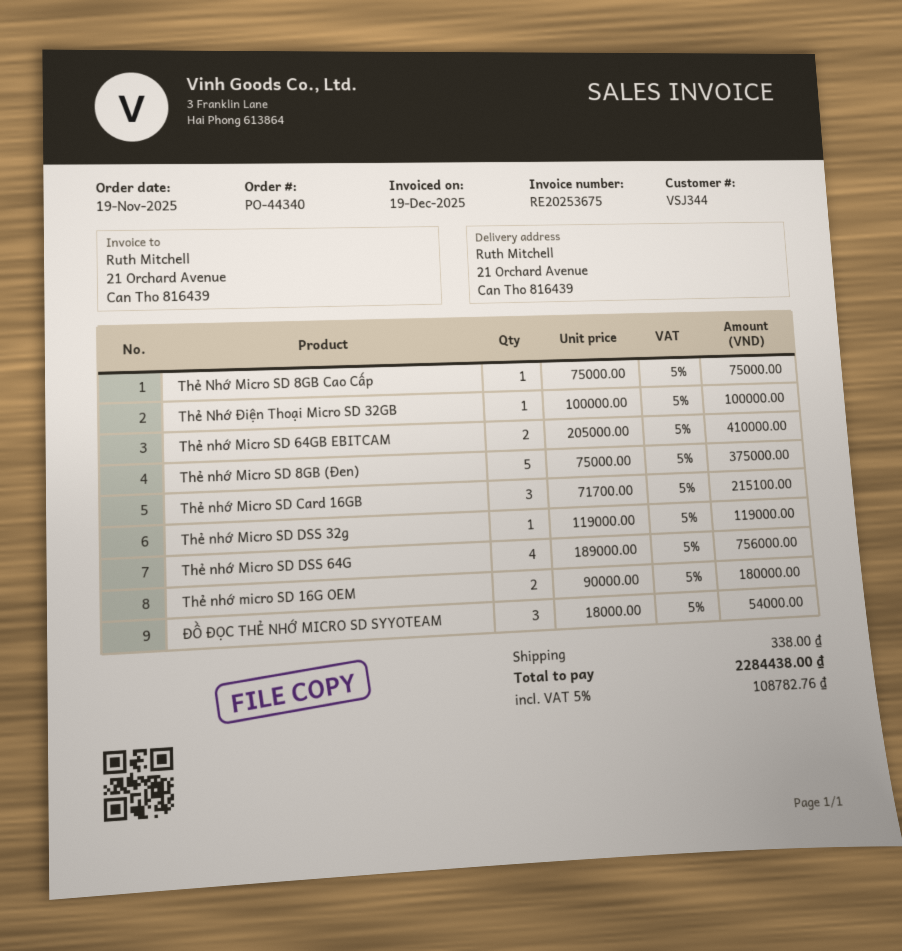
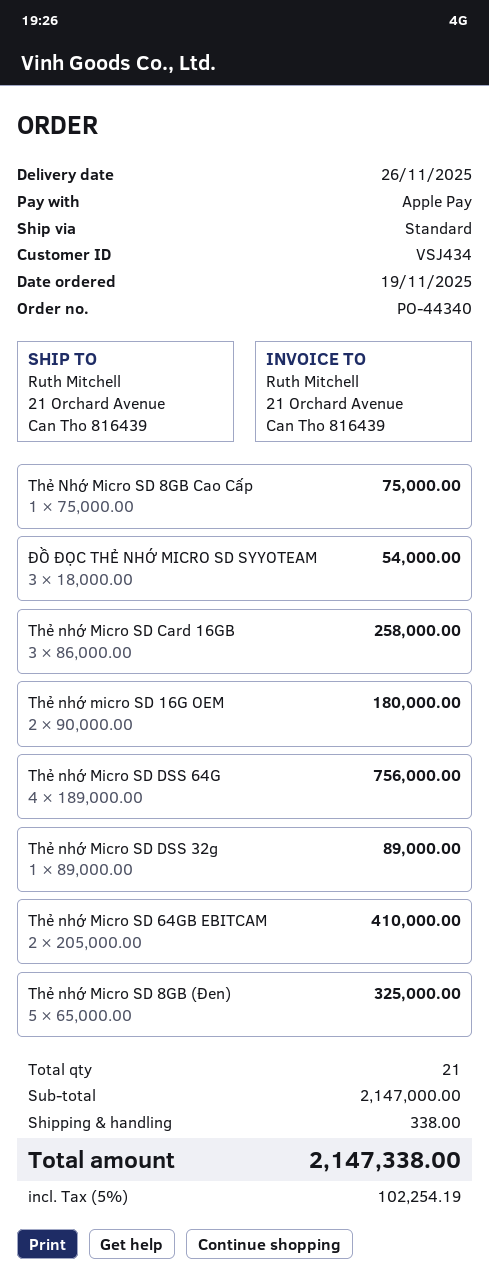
customer number: VSJ344 -> VSJ434
Thẻ Nhớ Điện Thoại Micro SD 32GB: 1 x 100000.00 = 100000.00 -> none
Thẻ nhớ Micro SD 8GB (Đen): 5 x 75000.00 = 375000.00 -> 5 x 65000.00 = 325000.00
Thẻ nhớ Micro SD Card 16GB: 3 x 71700.00 = 215100.00 -> 3 x 86000.00 = 258000.00
Thẻ nhớ Micro SD DSS 32g: 1 x 119000.00 = 119000.00 -> 1 x 89000.00 = 89000.00
tax: 5% = 108782.76 -> 5% = 102254.19
total: 2284438.00 -> 2147338.00

